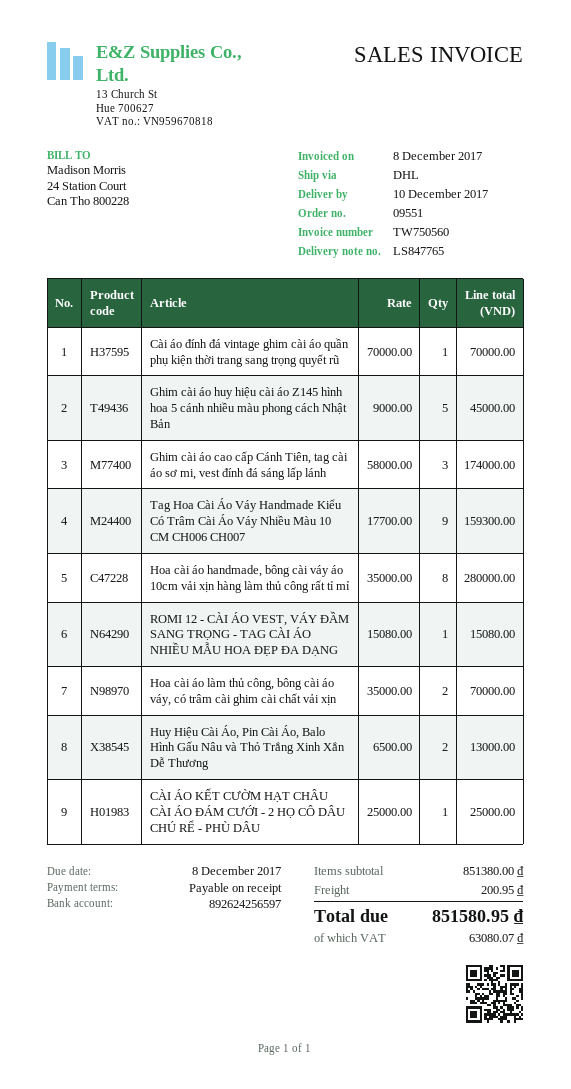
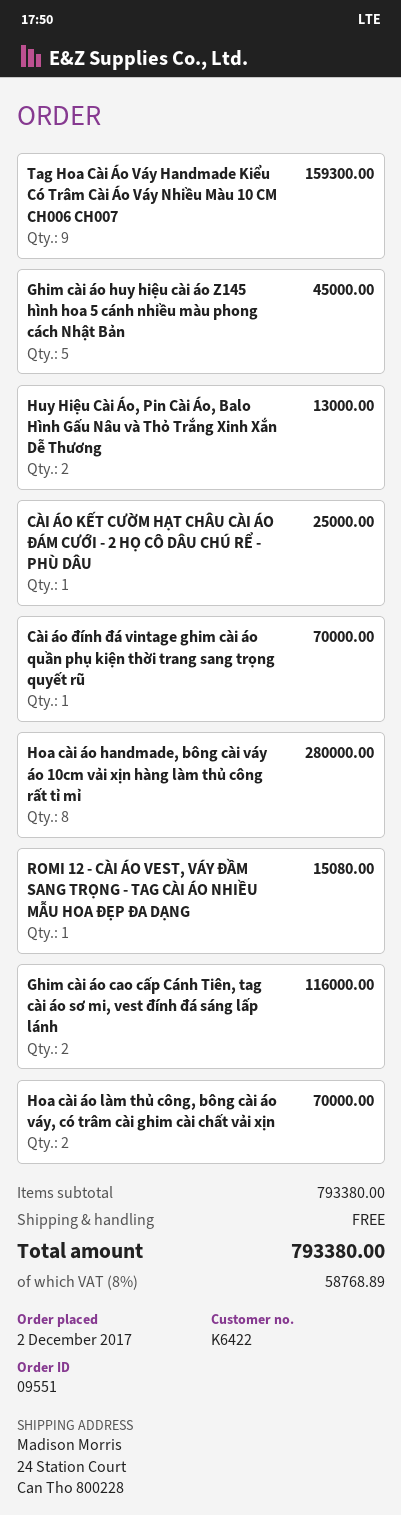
Ghim cài áo cao cấp Cánh Tiên, tag cài áo sơ mi, vest đính đá sáng lấp lánh: 3 for 174000.00 -> 2 for 116000.00
subtotal: 851380.00 -> 793380.00
shipping: 200.95 -> 0.00
tax: 63080.07 -> 58768.89
total: 851580.95 -> 793380.00

